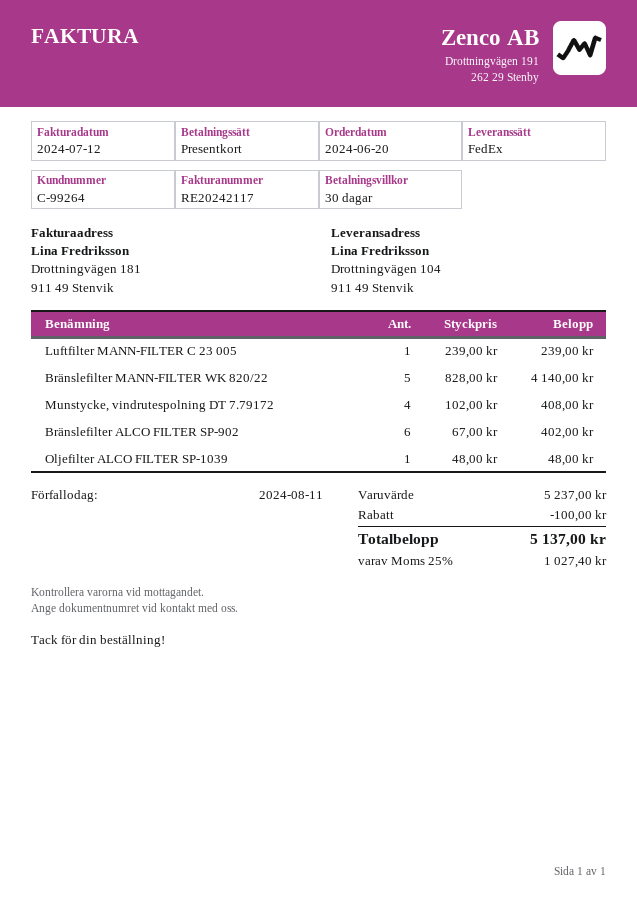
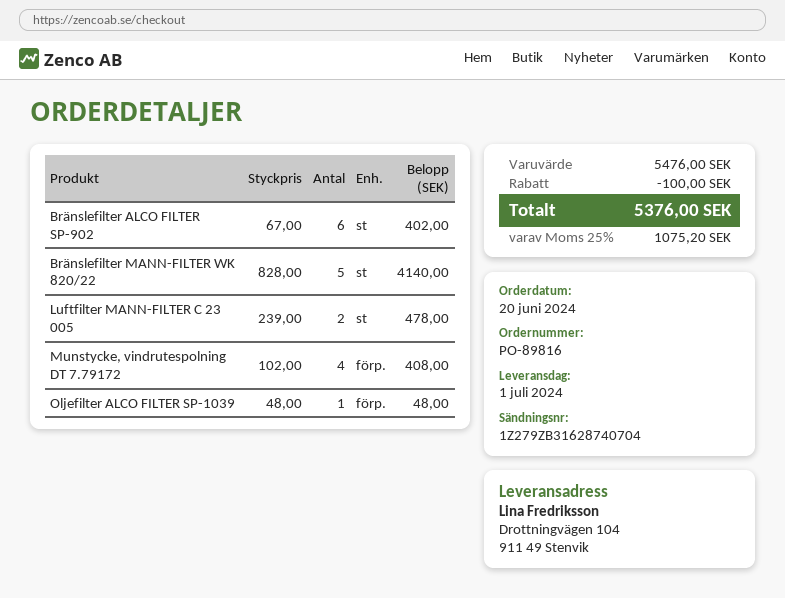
Luftfilter MANN-FILTER C 23 005: 1 x 239.00 = 239.00 -> 2 x 239.00 = 478.00
subtotal: 5237.00 -> 5476.00
tax: 25% = 1027.40 -> 25% = 1075.20
total: 5137.00 -> 5376.00

